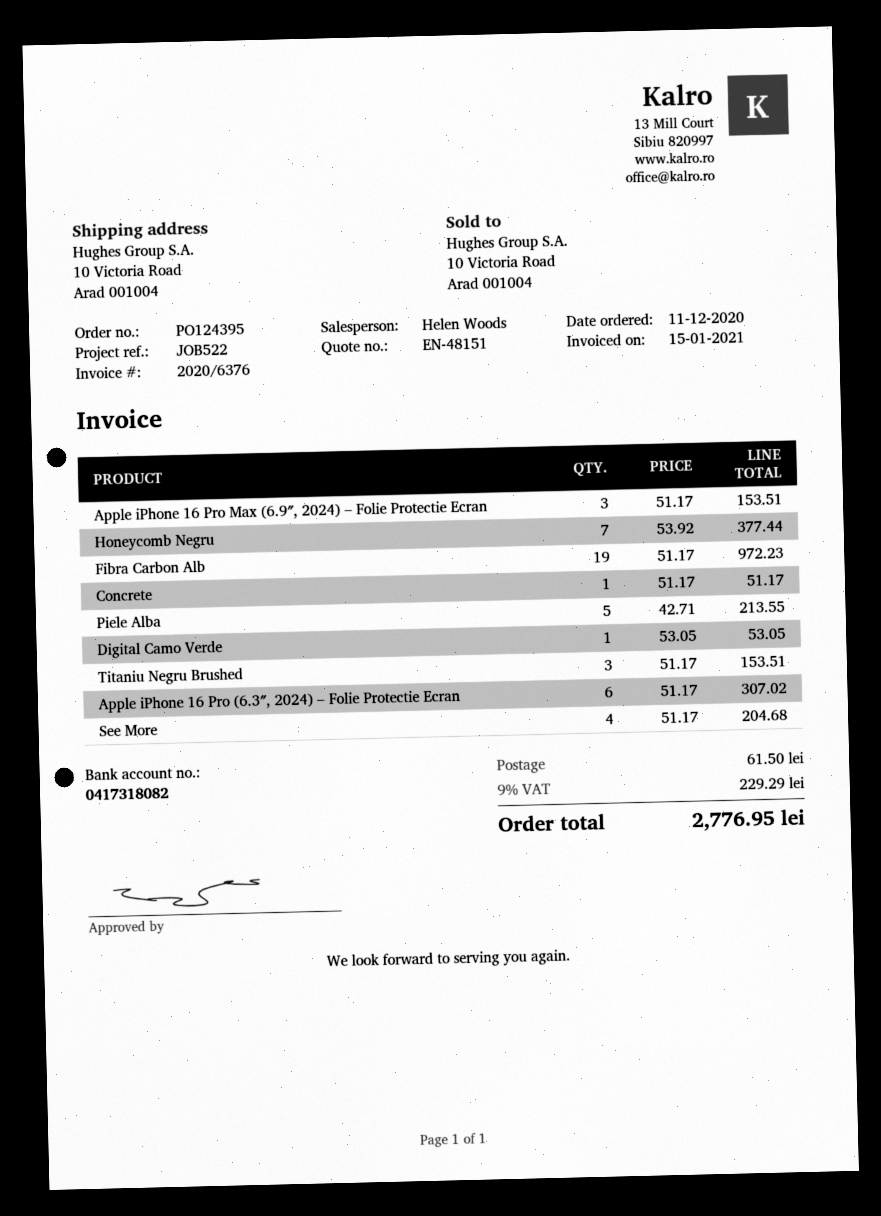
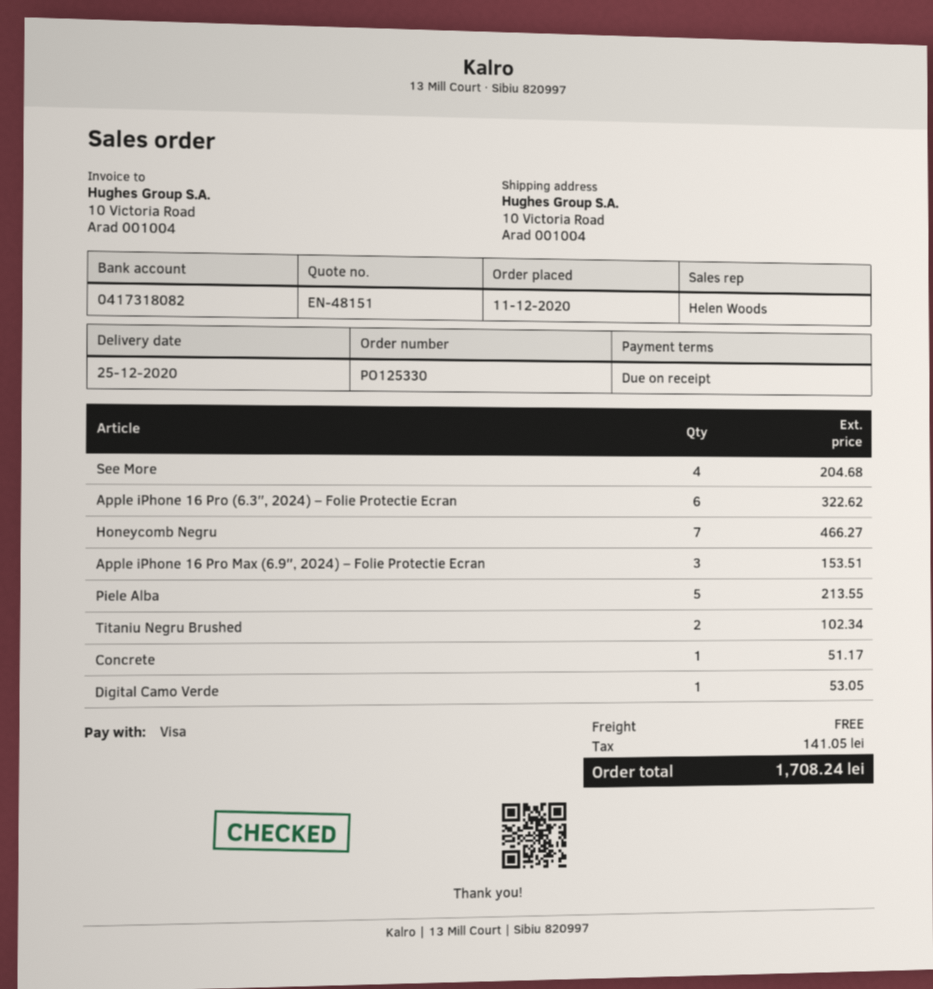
order number: PO124395 -> PO125330
Honeycomb Negru: 7 for 377.44 -> 7 for 466.27
Fibra Carbon Alb: 19 for 972.23 -> none
Titaniu Negru Brushed: 3 for 153.51 -> 2 for 102.34
Apple iPhone 16 Pro (6.3″, 2024) – Folie Protectie Ecran: 6 for 307.02 -> 6 for 322.62
shipping: 61.50 -> 0.00
tax: 229.29 -> 141.05
total: 2776.95 -> 1708.24

